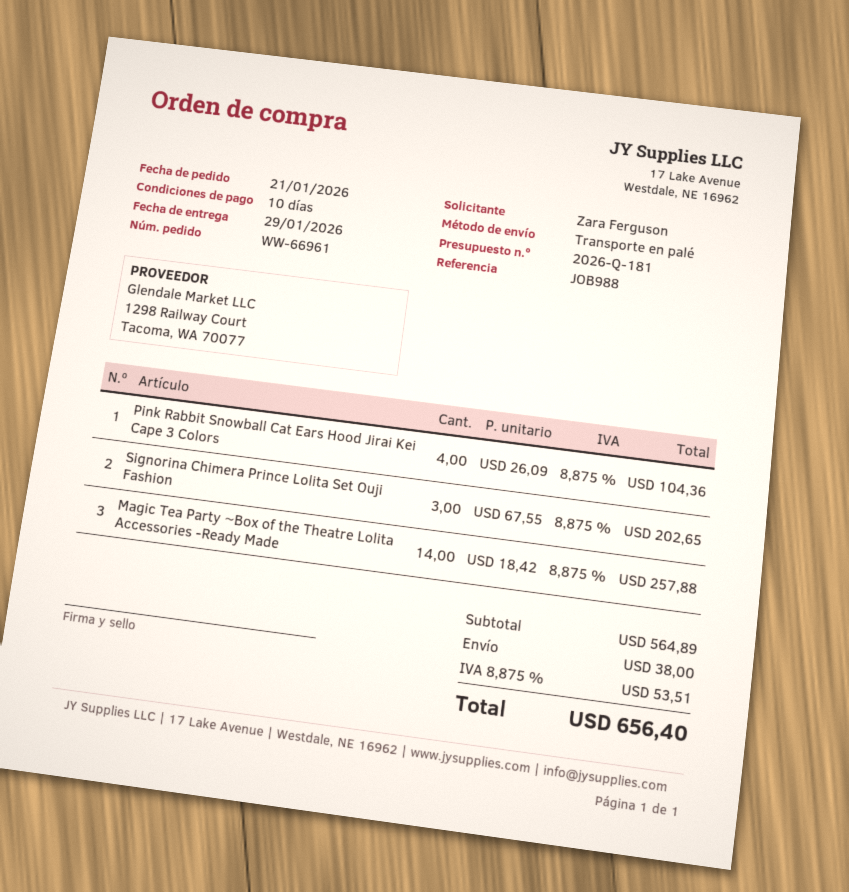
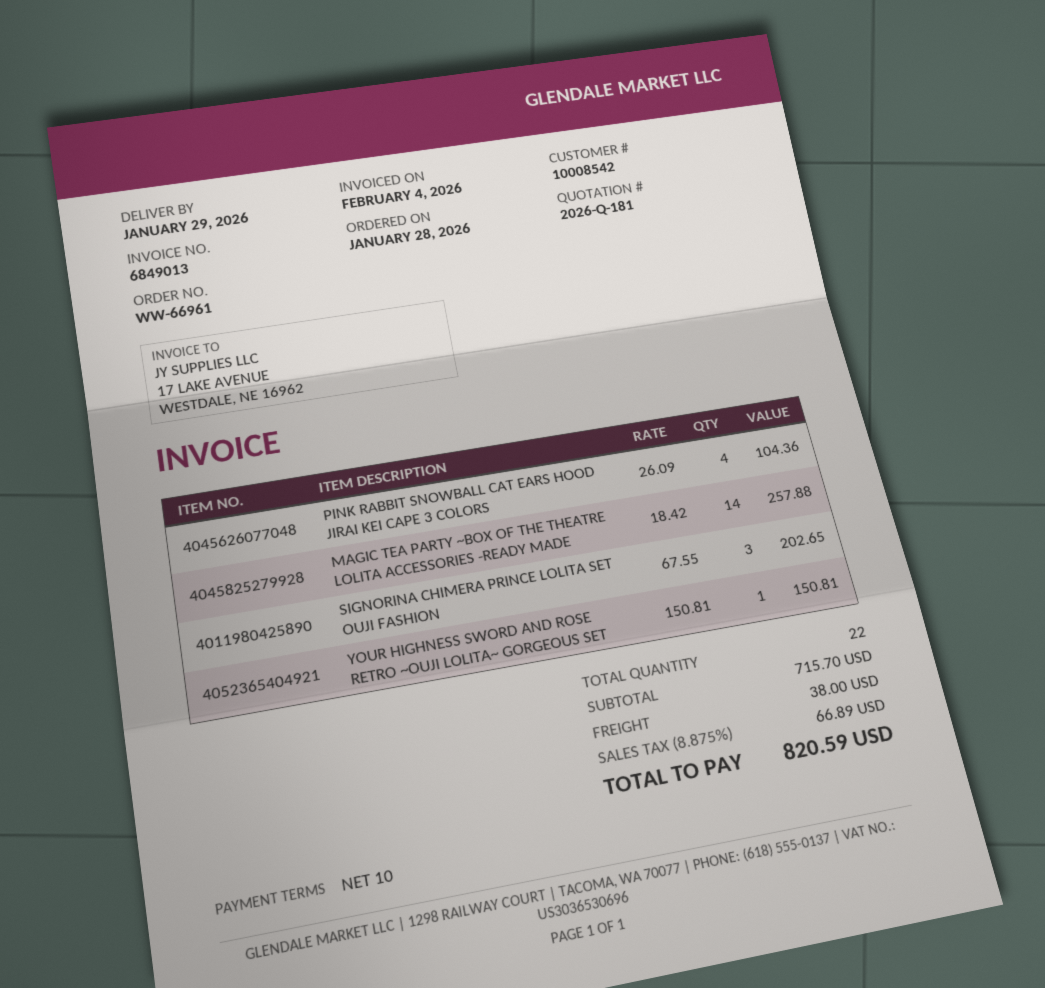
order date: 2026-01-21 -> 2026-01-28
YOUR HIGHNESS SWORD AND ROSE RETRO ~OUJI LOLITA~ GORGEOUS SET: none -> 1 x 150.81 = 150.81
subtotal: 564.89 -> 715.70
tax: 8.875% = 53.51 -> 8.875% = 66.89
total: 656.40 -> 820.59

